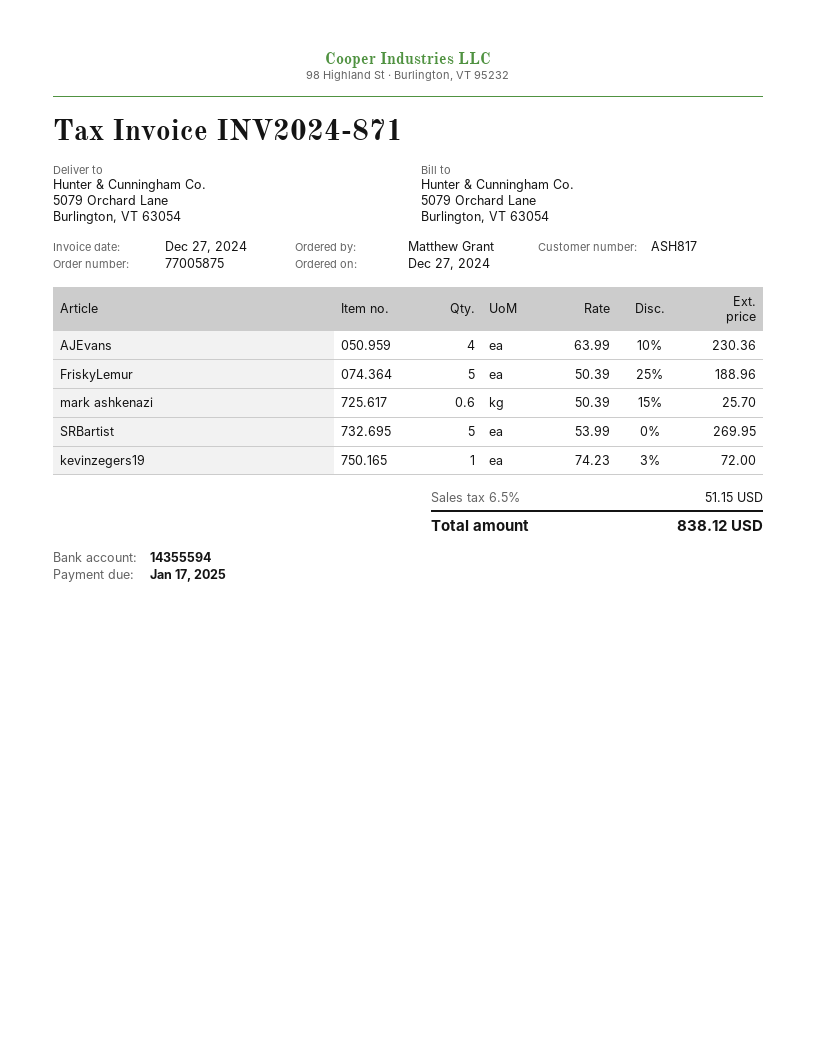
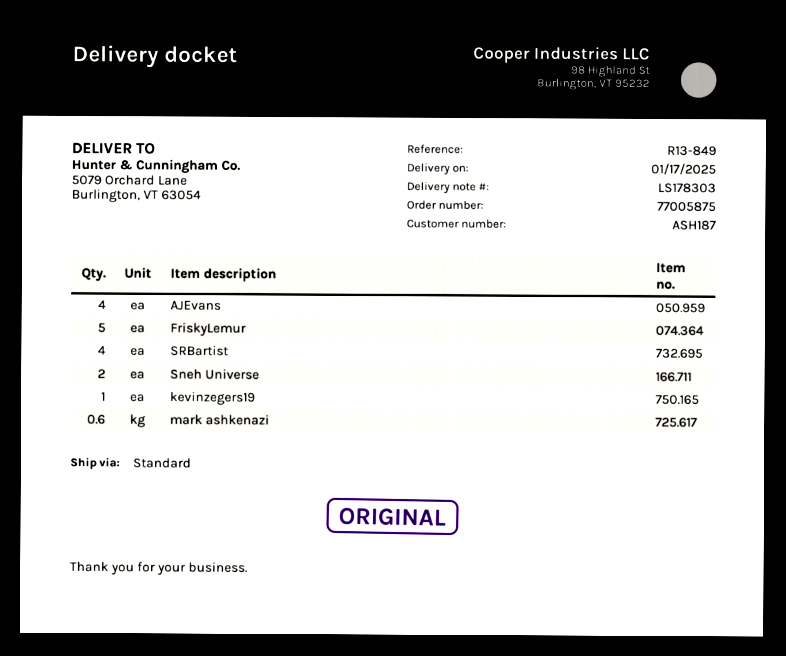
customer number: ASH817 -> ASH187
SRBartist: 5 -> 4
Sneh Universe: none -> 2

